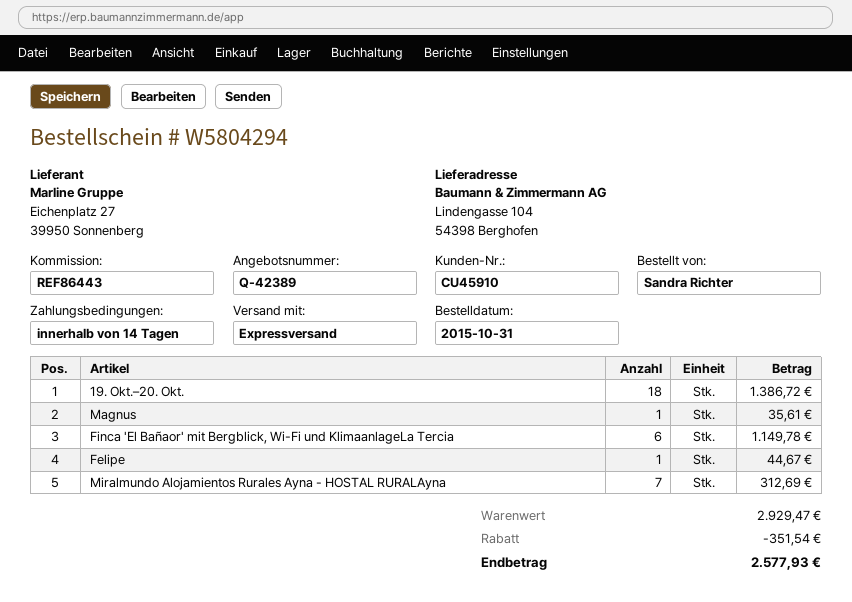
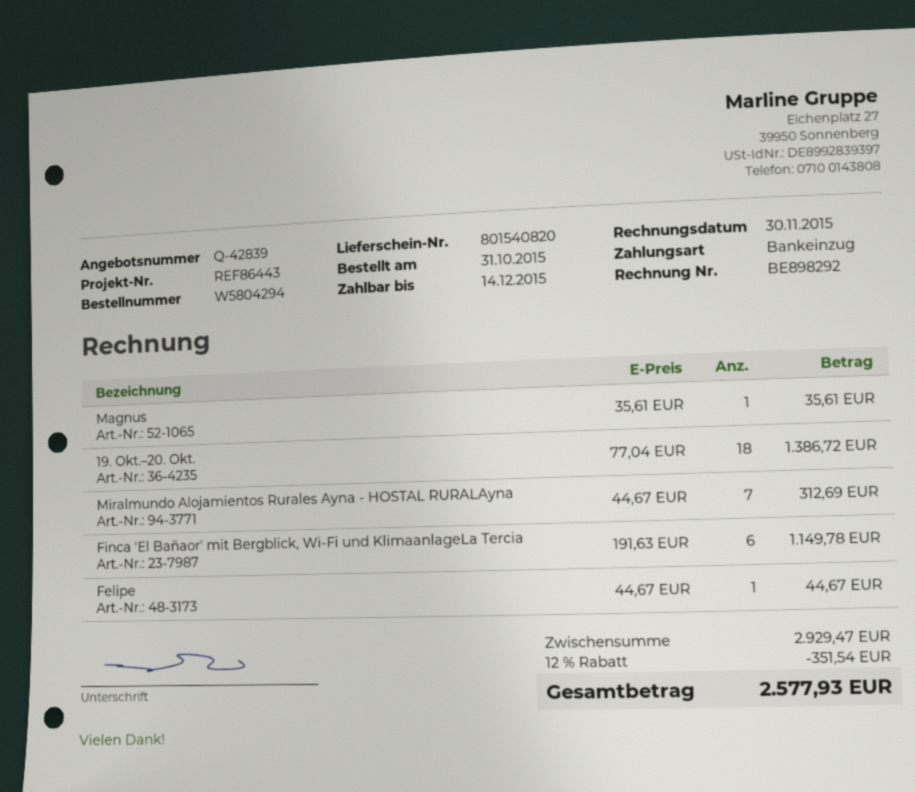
quote number: Q-42389 -> Q-42839

